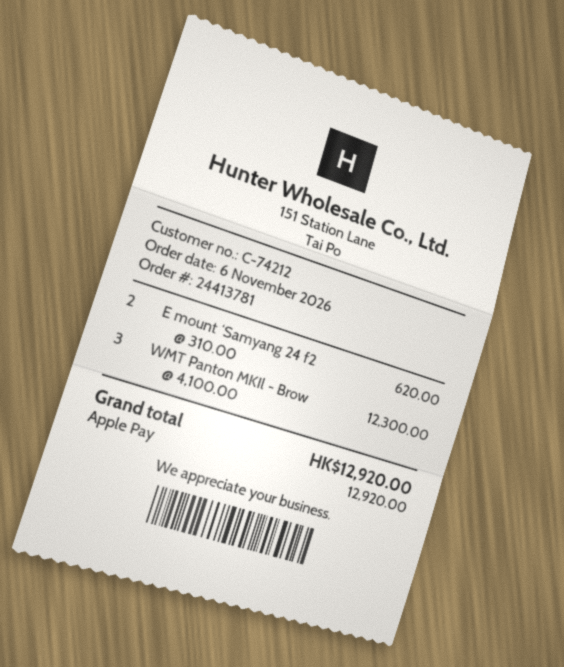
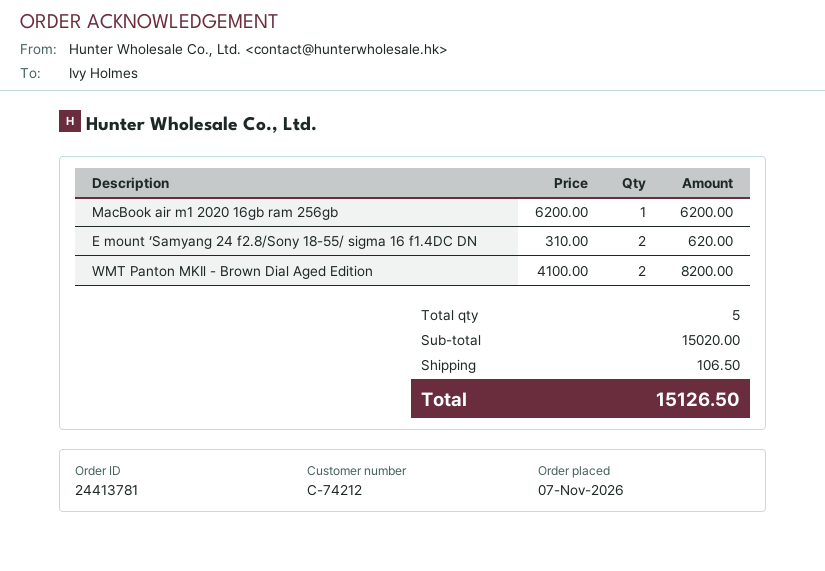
order date: 2026-11-06 -> 2026-11-07
WMT Panton MKIl - Brow: 3 x 4100.00 = 12300.00 -> 2 x 4100.00 = 8200.00
MacBook air m1 2020 16gb ram 256gb: none -> 1 x 6200.00 = 6200.00
shipping: none -> 106.50
total: 12920.00 -> 15126.50

